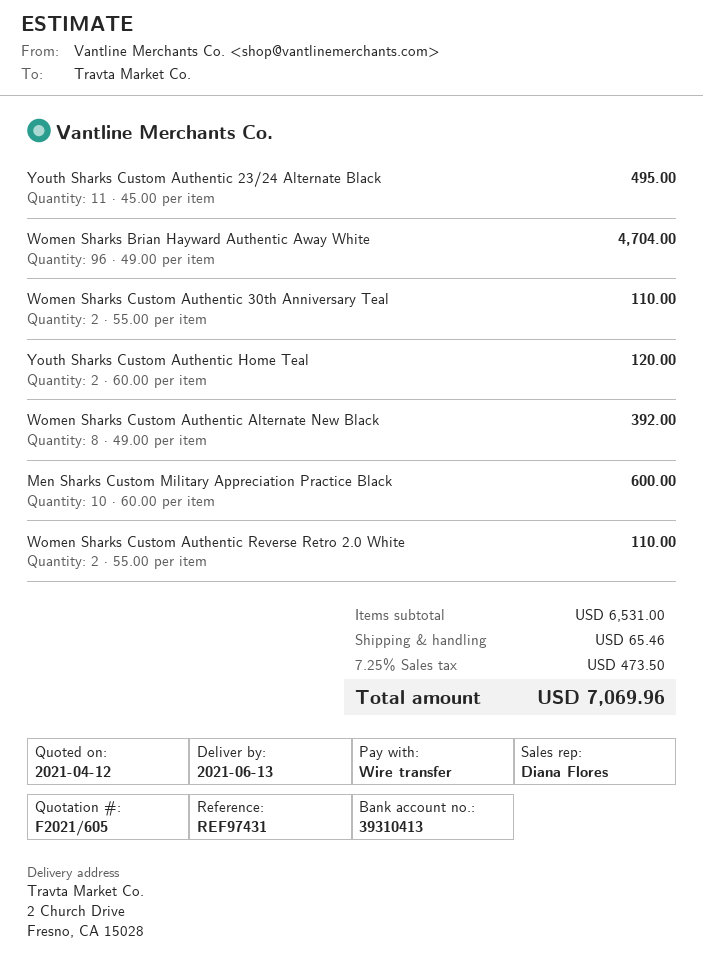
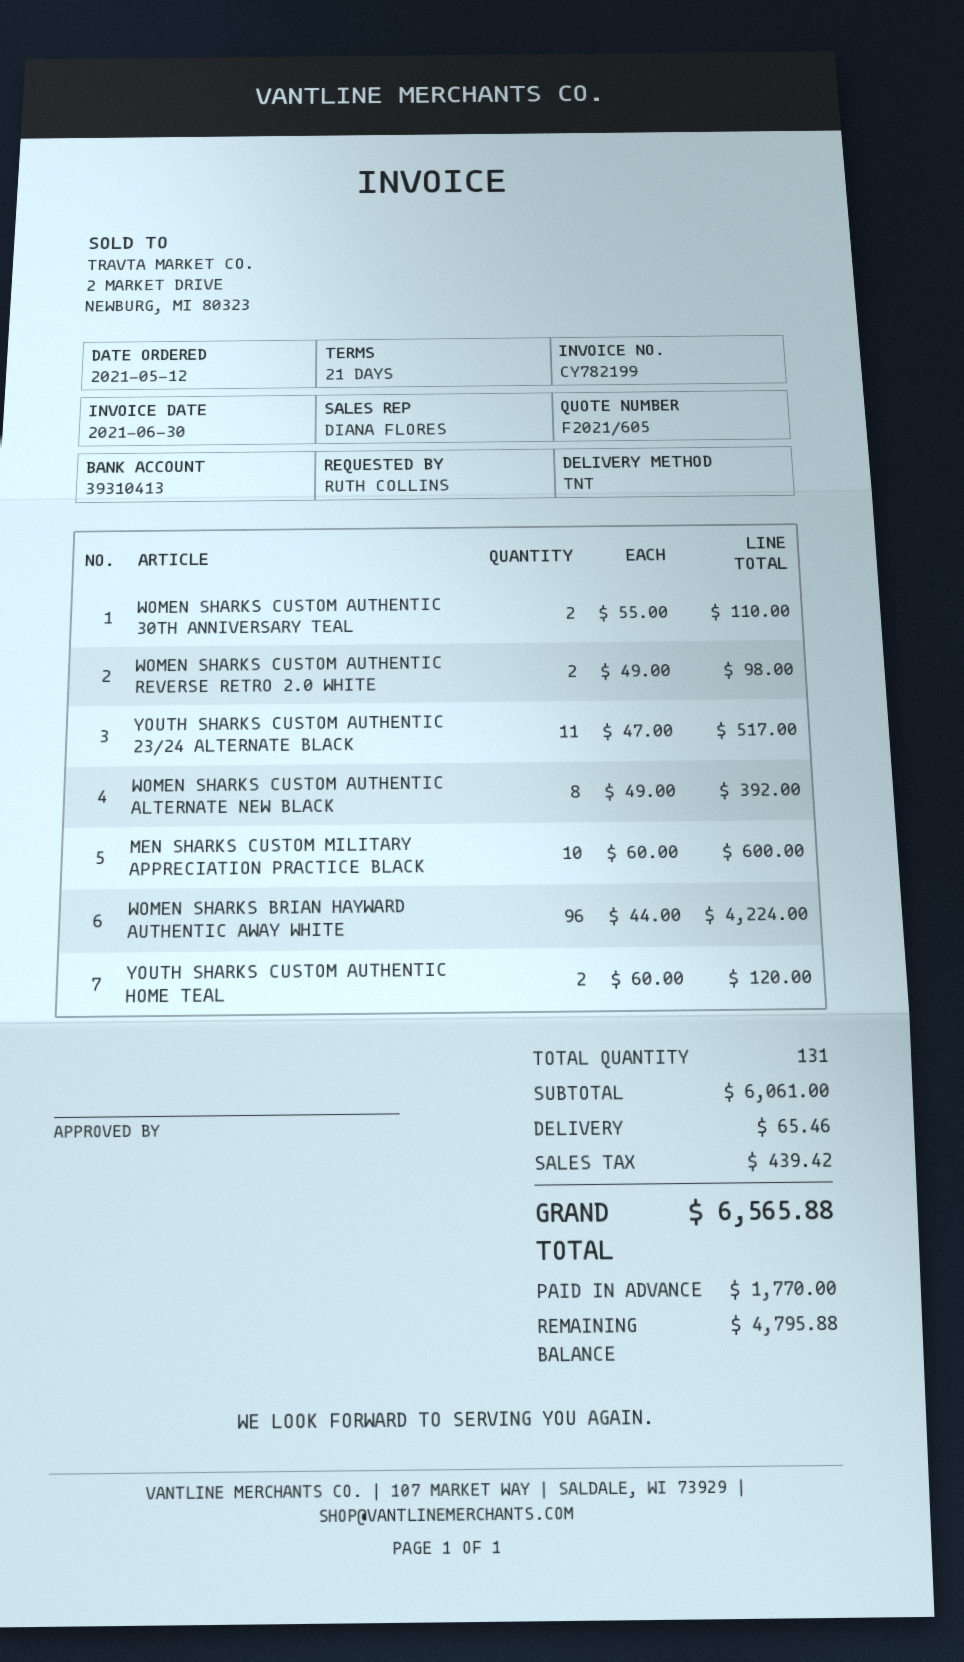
Youth Sharks Custom Authentic 23/24 Alternate Black: 11 x 45.00 = 495.00 -> 11 x 47.00 = 517.00
Women Sharks Brian Hayward Authentic Away White: 96 x 49.00 = 4704.00 -> 96 x 44.00 = 4224.00
Women Sharks Custom Authentic Reverse Retro 2.0 White: 2 x 55.00 = 110.00 -> 2 x 49.00 = 98.00
subtotal: 6531.00 -> 6061.00
tax: 473.50 -> 439.42
total: 7069.96 -> 6565.88

